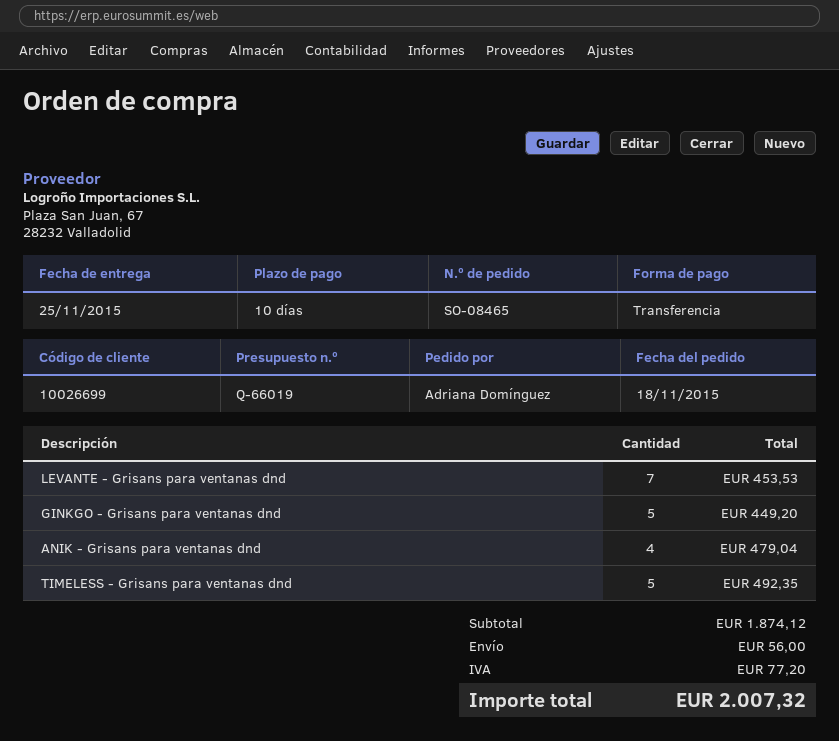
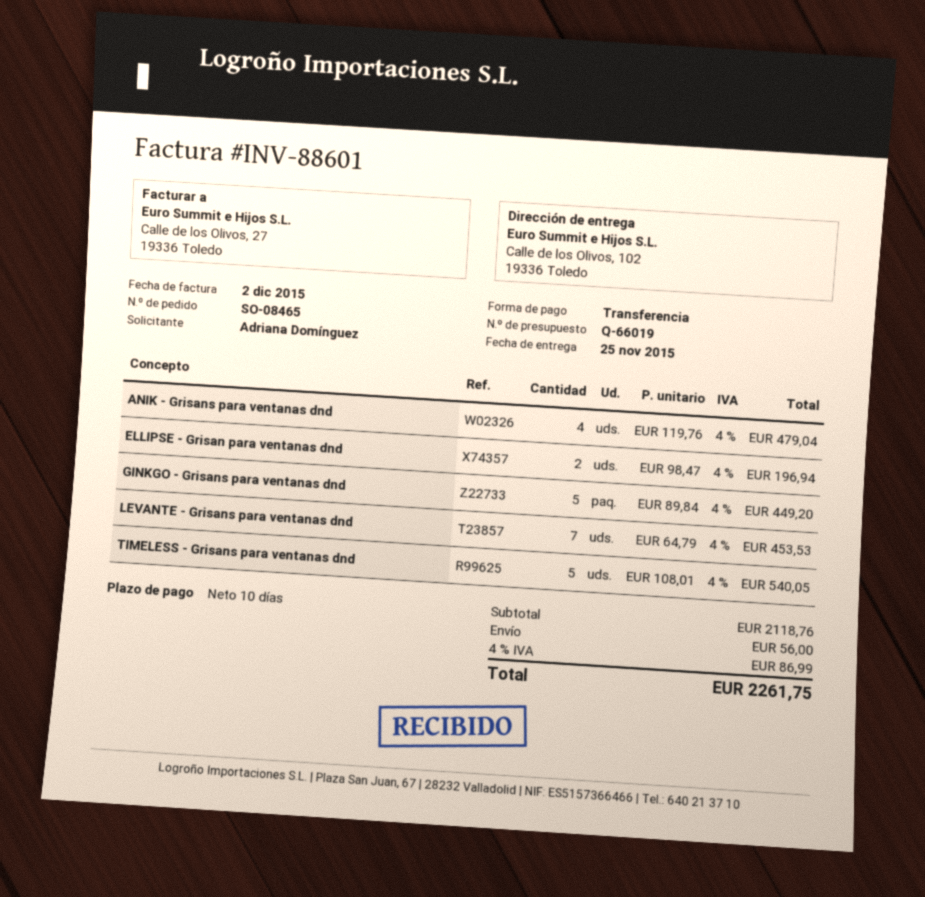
TIMELESS - Grisans para ventanas dnd: 5 for 492.35 -> 5 for 540.05
ELLIPSE - Grisan para ventanas dnd: none -> 2 for 196.94
subtotal: 1874.12 -> 2118.76
tax: 77.20 -> 86.99
total: 2007.32 -> 2261.75

